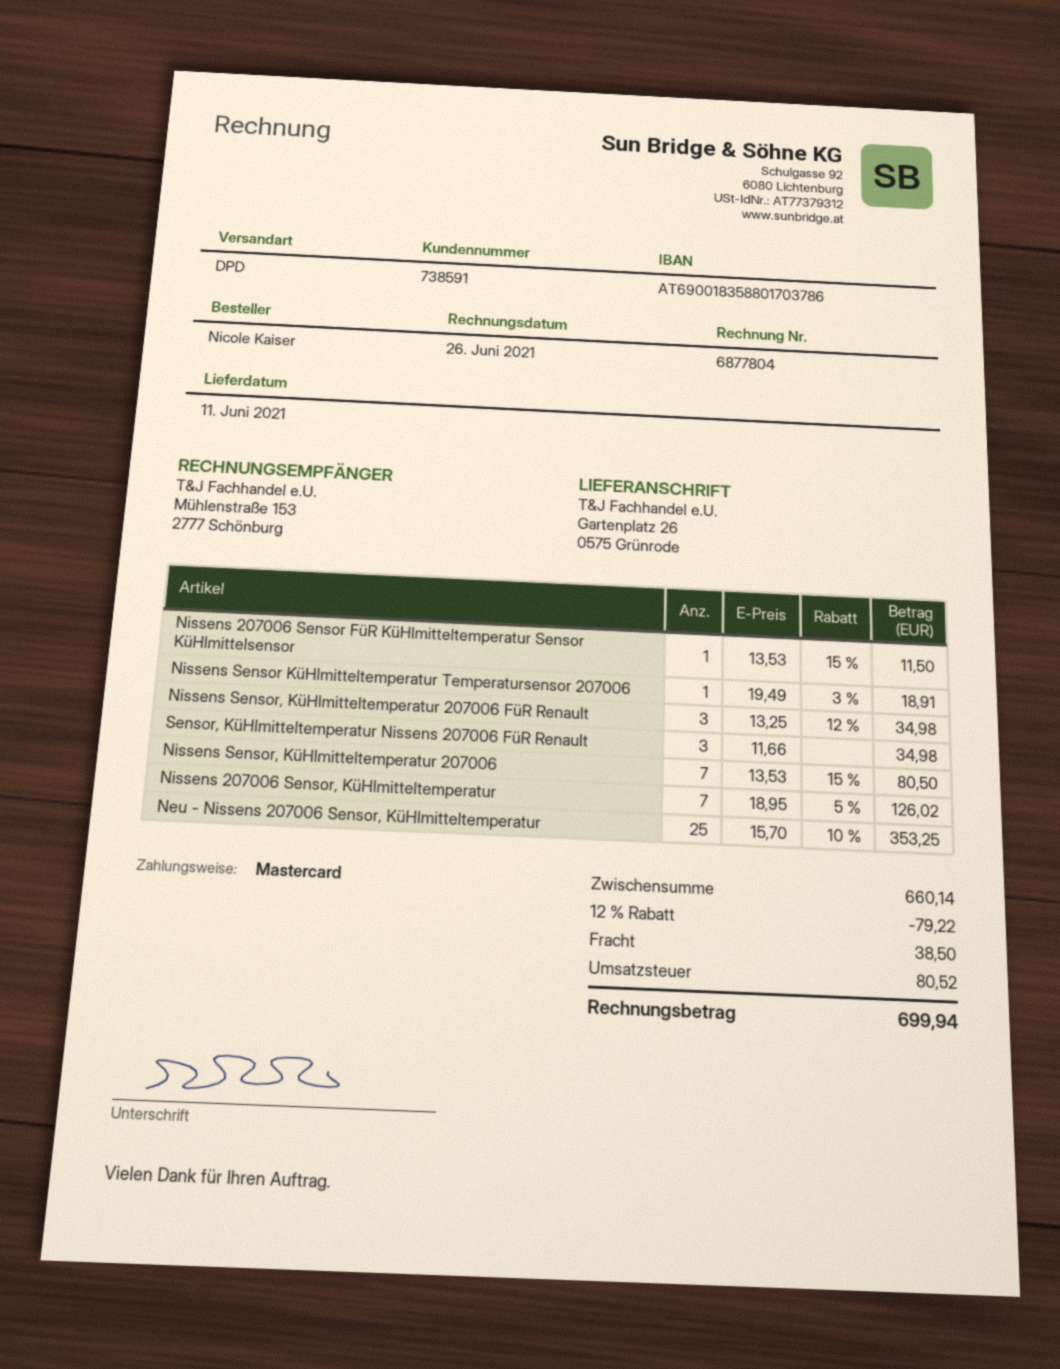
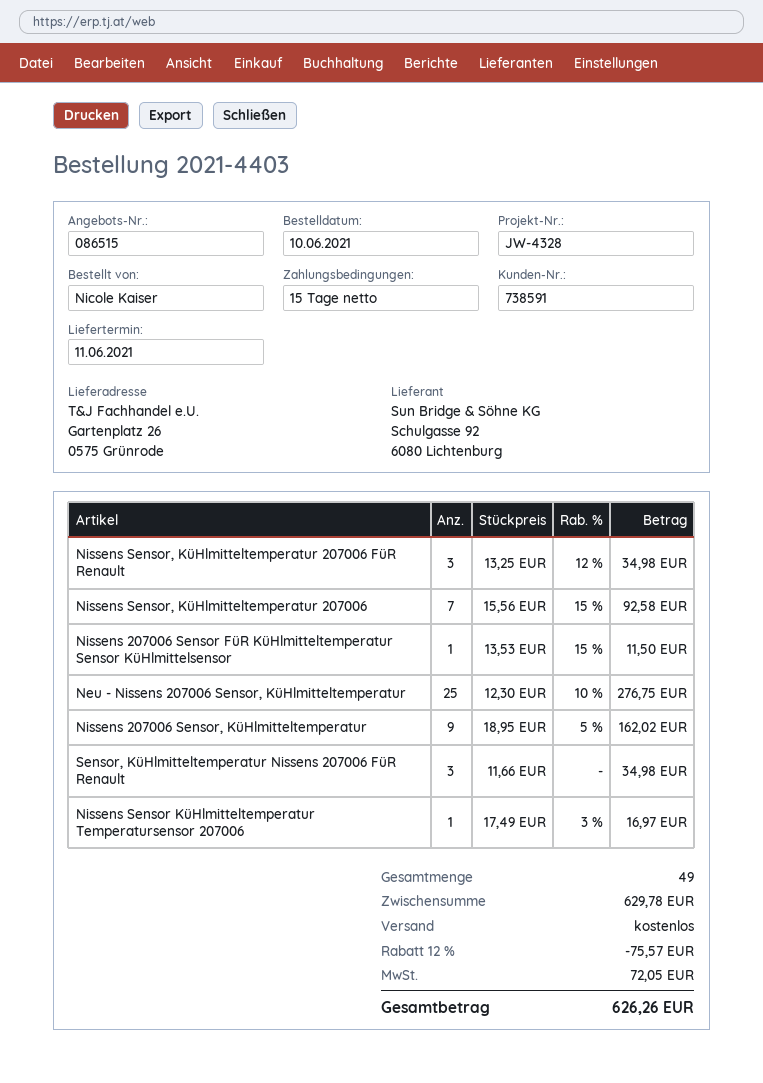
Nissens Sensor KüHlmitteltemperatur Temperatursensor 207006: 1 x 19.49 - 3% = 18.91 -> 1 x 17.49 - 3% = 16.97
Nissens Sensor, KüHlmitteltemperatur 207006: 7 x 13.53 - 15% = 80.50 -> 7 x 15.56 - 15% = 92.58
Nissens 207006 Sensor, KüHlmitteltemperatur: 7 x 18.95 - 5% = 126.02 -> 9 x 18.95 - 5% = 162.02
Neu - Nissens 207006 Sensor, KüHlmitteltemperatur: 25 x 15.70 - 10% = 353.25 -> 25 x 12.30 - 10% = 276.75
subtotal: 660.14 -> 629.78
discount: 12% = 79.22 -> 12% = 75.57
shipping: 38.50 -> 0.00
tax: 80.52 -> 72.05
total: 699.94 -> 626.26

